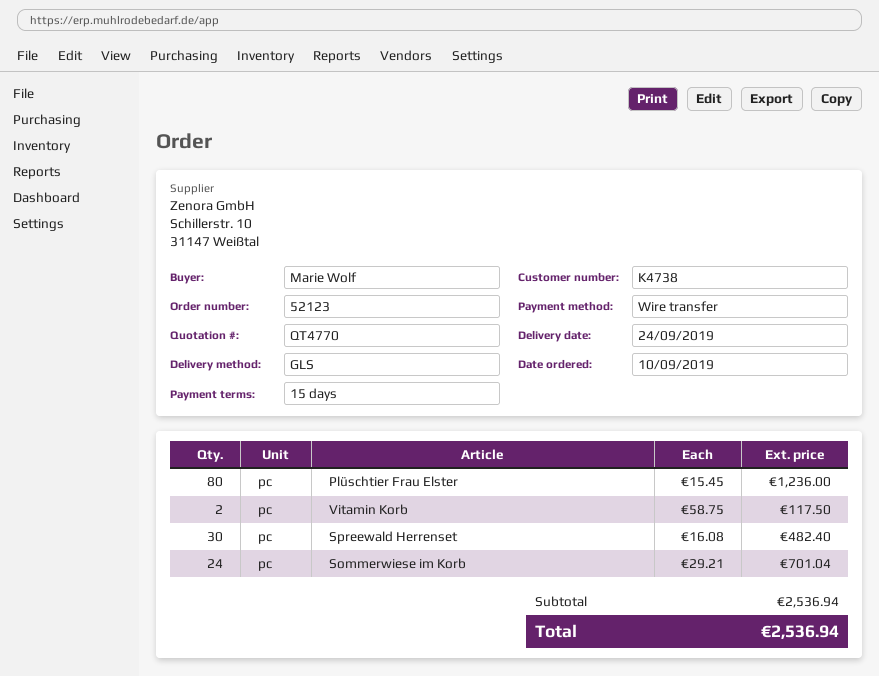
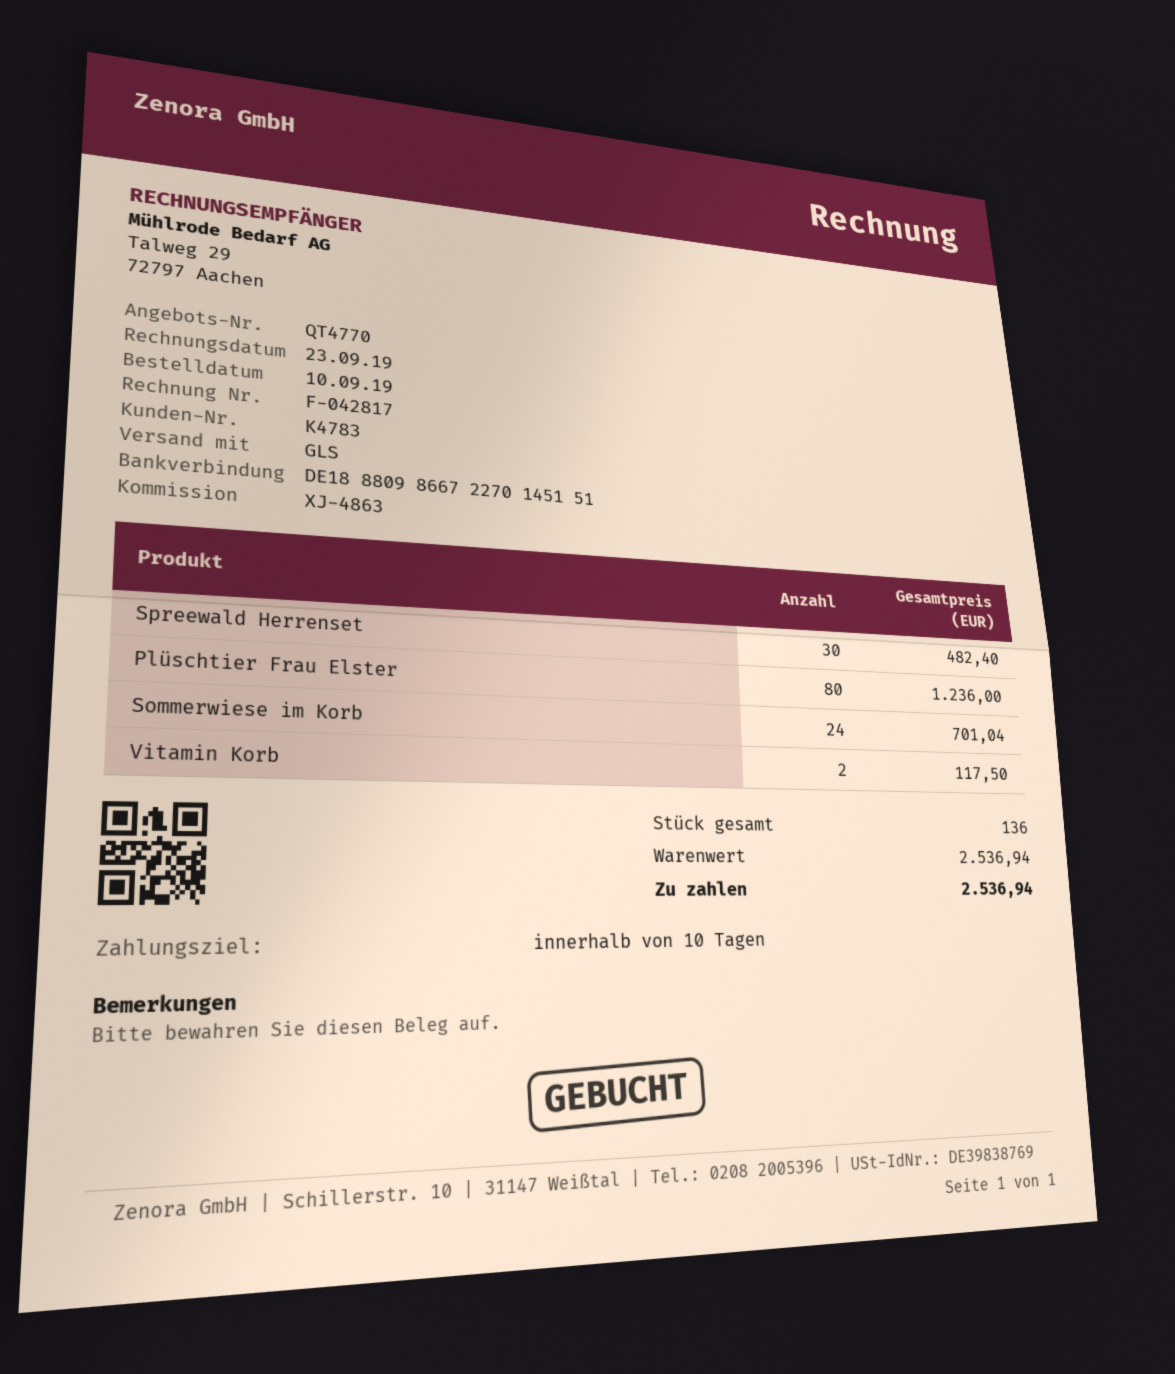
payment terms: 15 days -> 10 days
customer number: K4738 -> K4783

